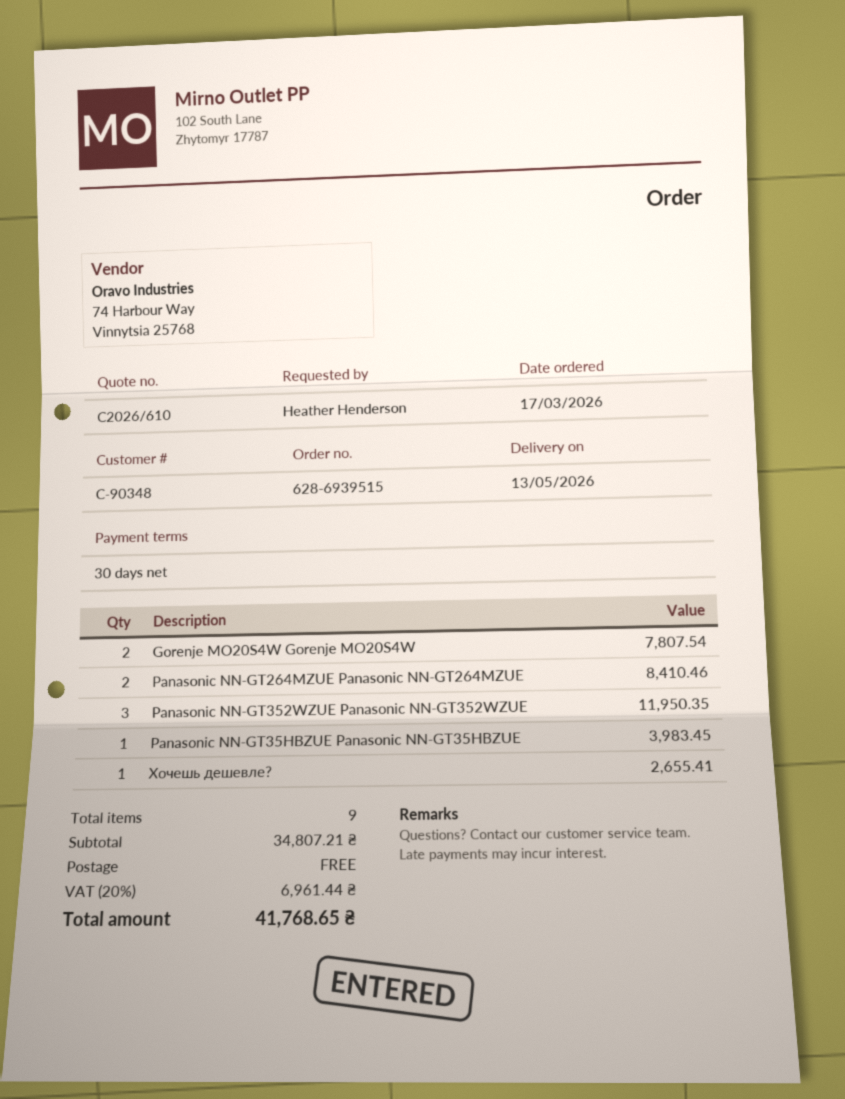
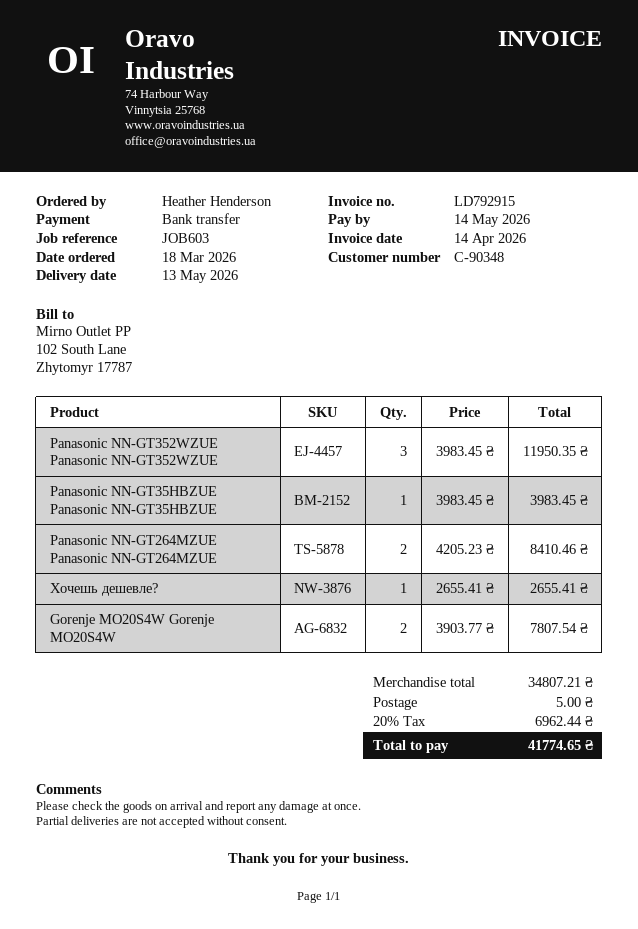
order date: 2026-03-17 -> 2026-03-18
shipping: 0.00 -> 5.00
tax: 20% = 6961.44 -> 20% = 6962.44
total: 41768.65 -> 41774.65

